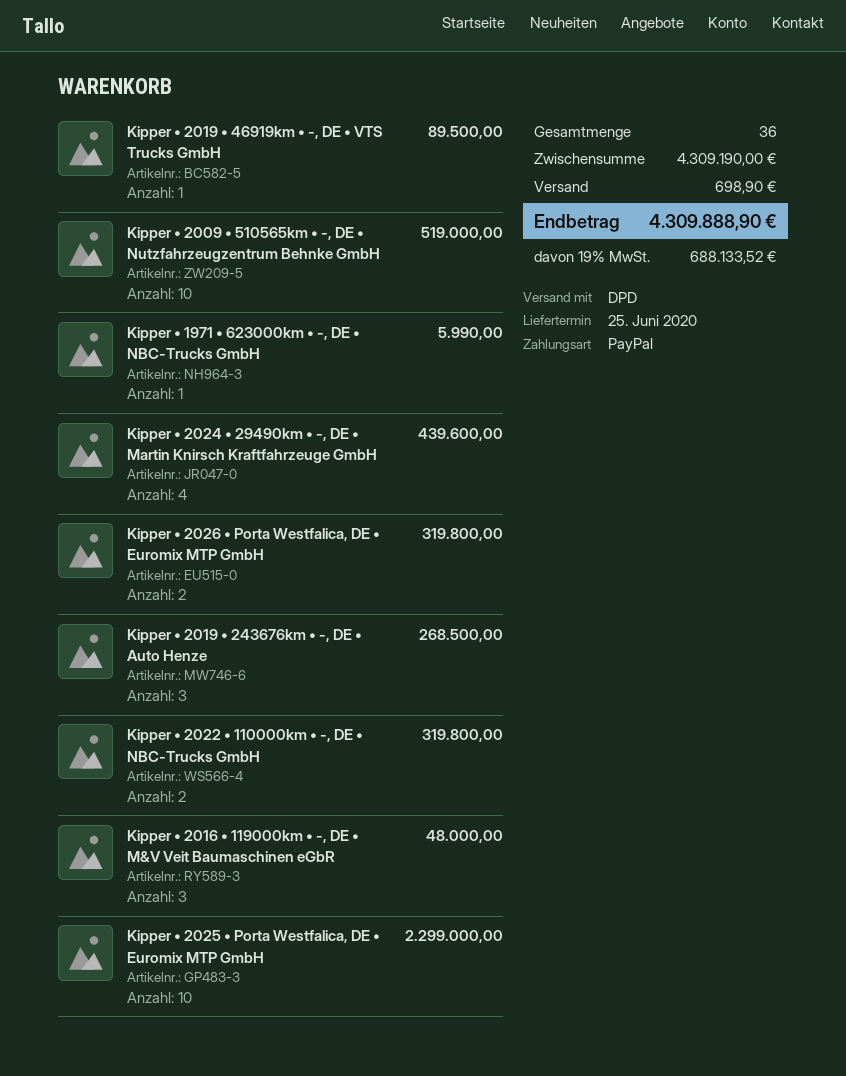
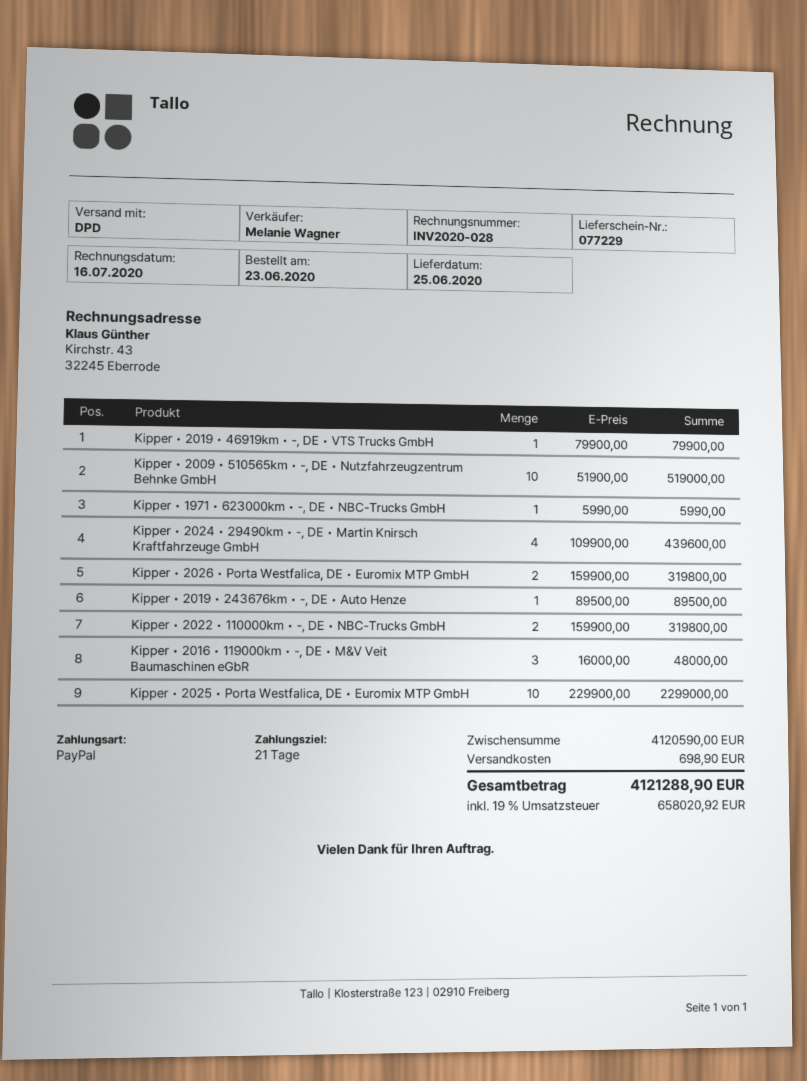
Kipper • 2019 • 46919km • -, DE • VTS Trucks GmbH: 1 for 89500.00 -> 1 for 79900.00
Kipper • 2019 • 243676km • -, DE • Auto Henze: 3 for 268500.00 -> 1 for 89500.00
subtotal: 4309190.00 -> 4120590.00
tax: 19% = 688133.52 -> 19% = 658020.92
total: 4309888.90 -> 4121288.90

